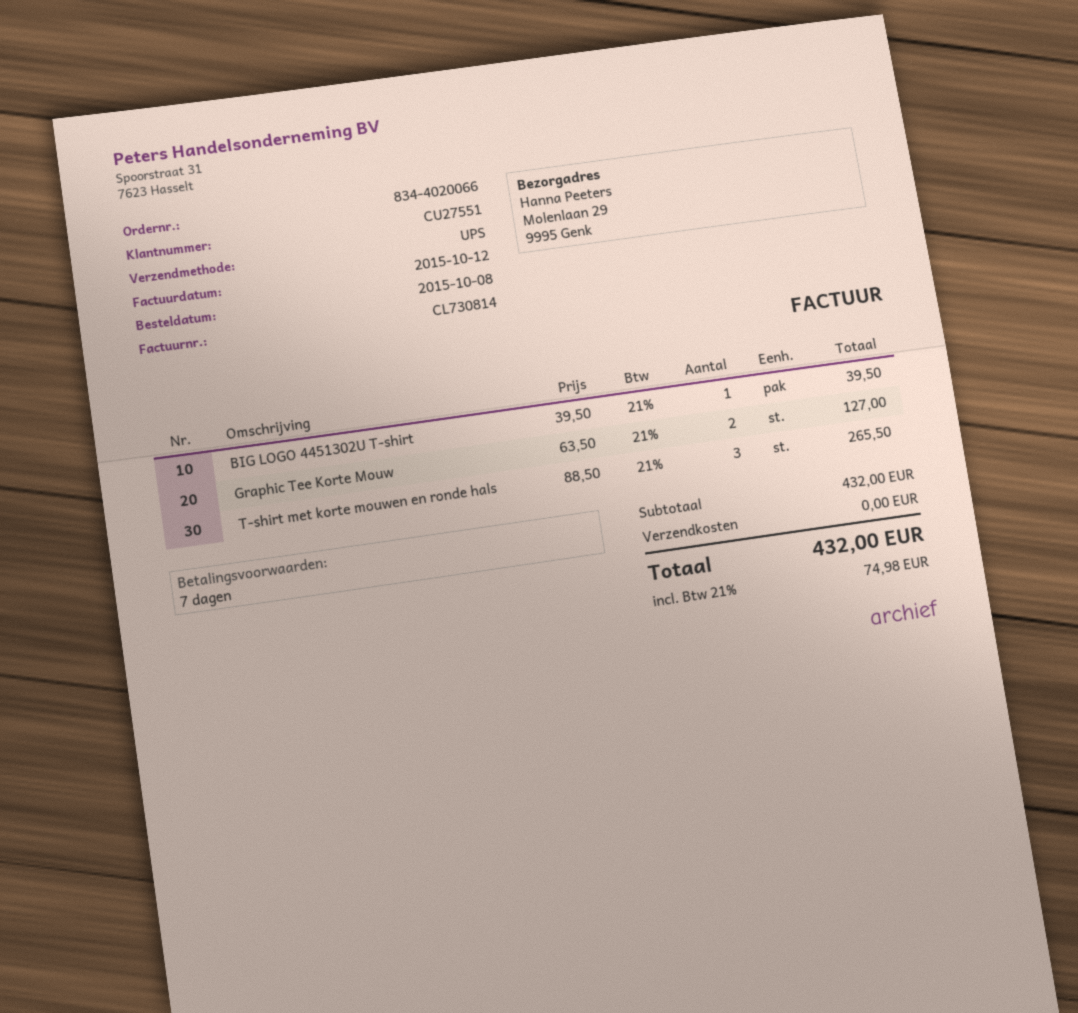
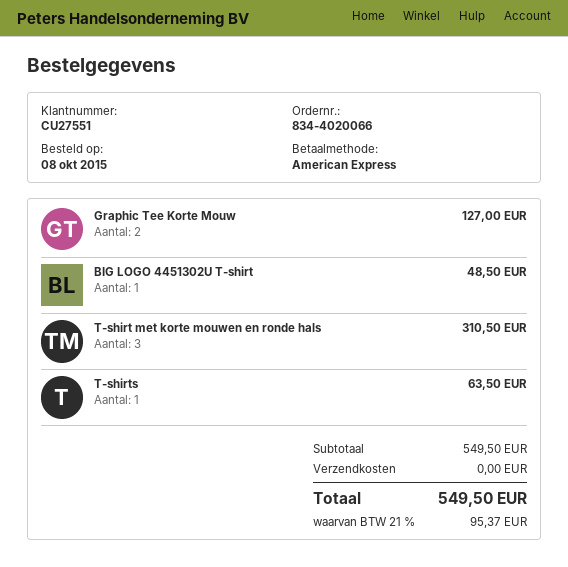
BIG LOGO 4451302U T-shirt: 1 for 39.50 -> 1 for 48.50
T-shirt met korte mouwen en ronde hals: 3 for 265.50 -> 3 for 310.50
T-shirts: none -> 1 for 63.50
subtotal: 432.00 -> 549.50
tax: 21% = 74.98 -> 21% = 95.37
total: 432.00 -> 549.50

